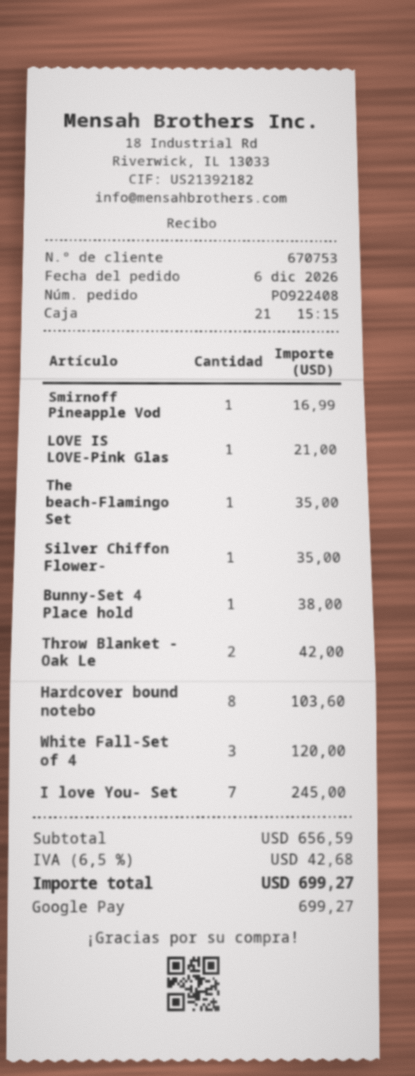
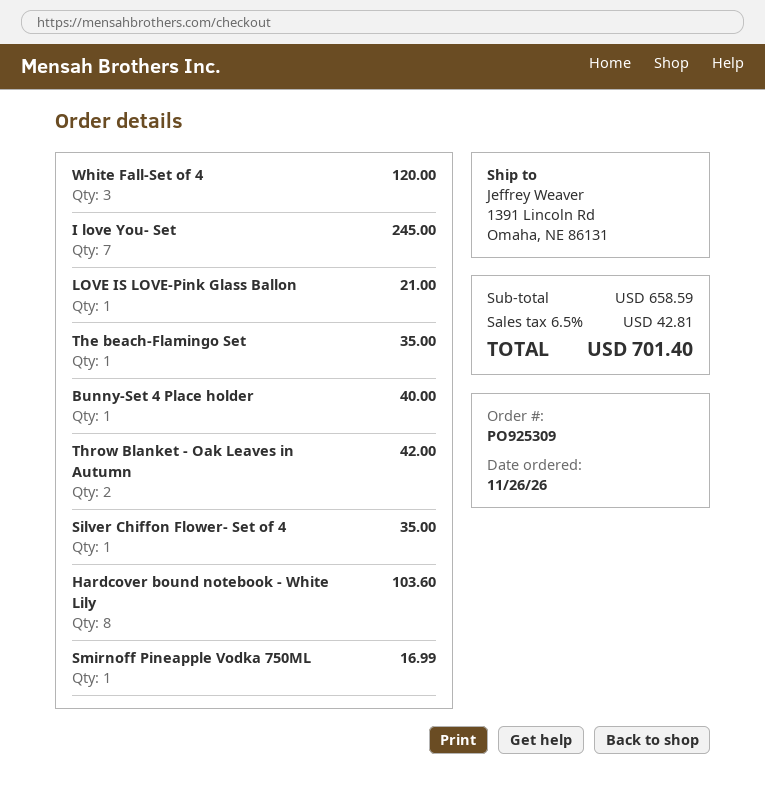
order number: PO922408 -> PO925309
order date: 2026-12-06 -> 2026-11-26
Bunny-Set 4 Place hold: 1 for 38.00 -> 1 for 40.00
subtotal: 656.59 -> 658.59
tax: 6.5% = 42.68 -> 6.5% = 42.81
total: 699.27 -> 701.40

